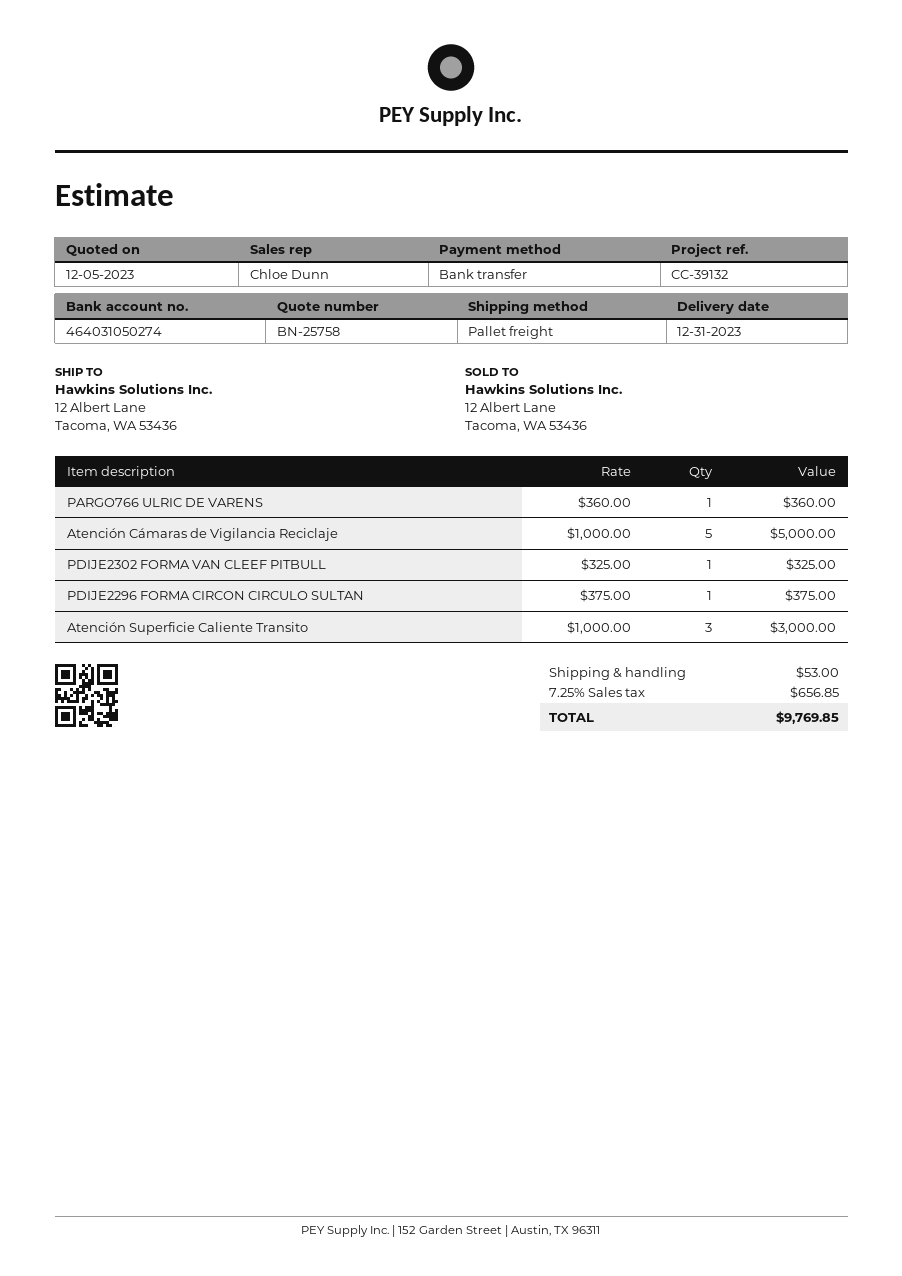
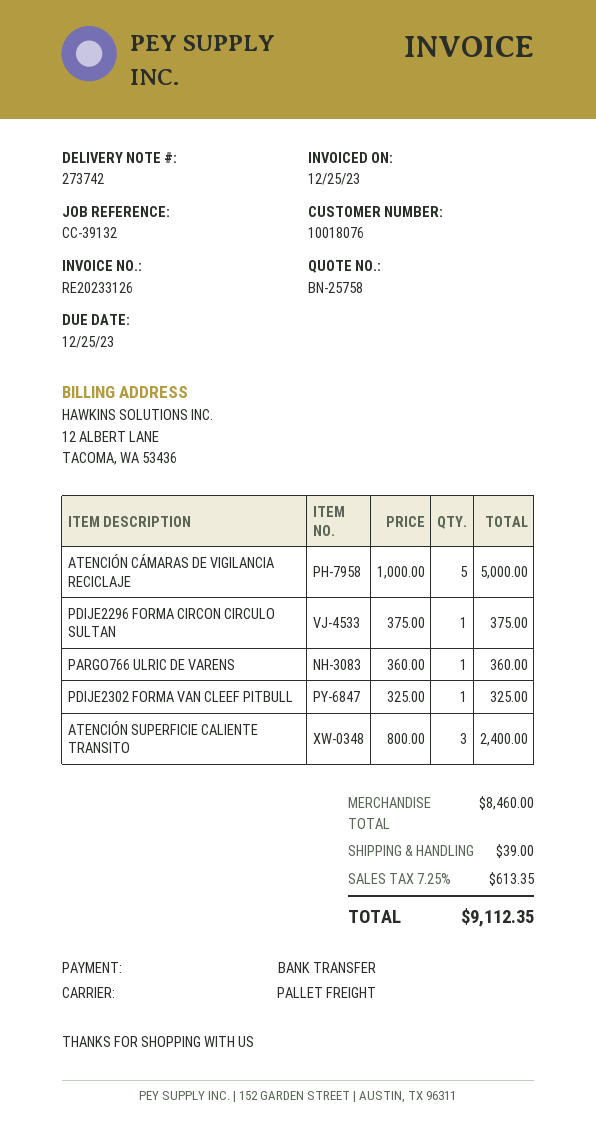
Atención Superficie Caliente Transito: 3 x 1000.00 = 3000.00 -> 3 x 800.00 = 2400.00
shipping: 53.00 -> 39.00
tax: 7.25% = 656.85 -> 7.25% = 613.35
total: 9769.85 -> 9112.35

